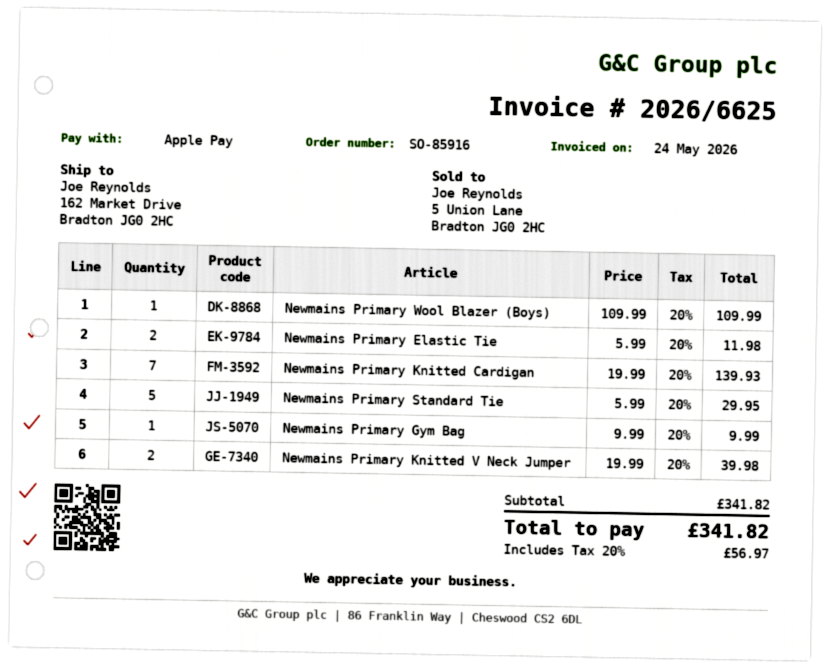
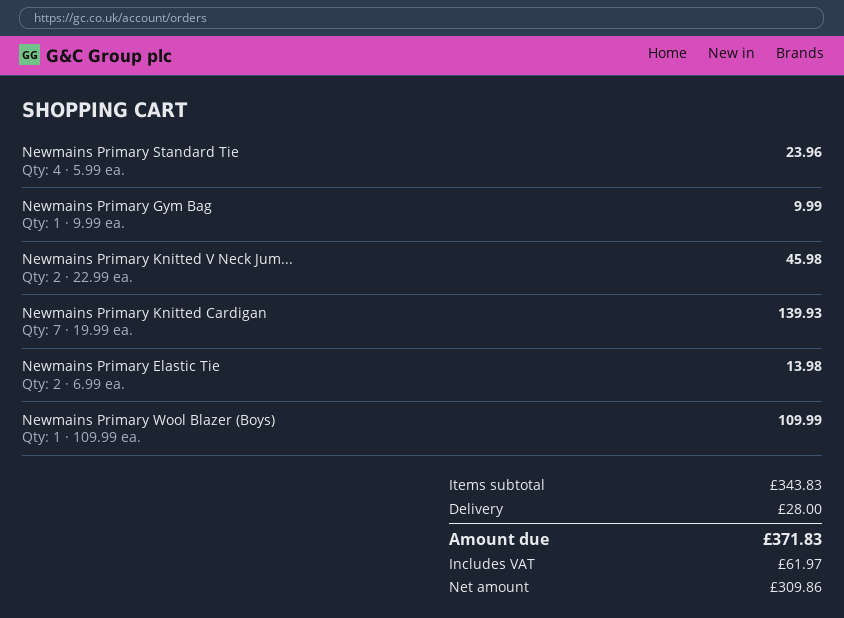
Newmains Primary Elastic Tie: 2 x 5.99 = 11.98 -> 2 x 6.99 = 13.98
Newmains Primary Standard Tie: 5 x 5.99 = 29.95 -> 4 x 5.99 = 23.96
Newmains Primary Knitted V Neck Jumper: 2 x 19.99 = 39.98 -> 2 x 22.99 = 45.98
subtotal: 341.82 -> 343.83
shipping: none -> 28.00
tax: 56.97 -> 61.97
total: 341.82 -> 371.83

